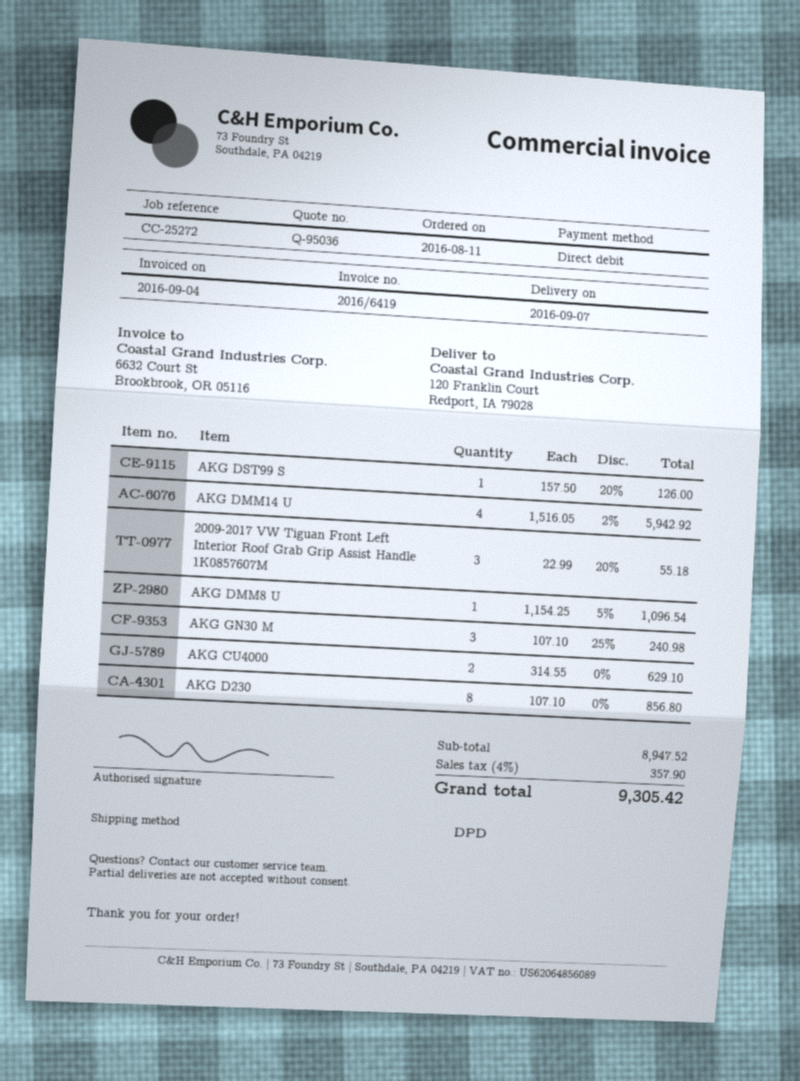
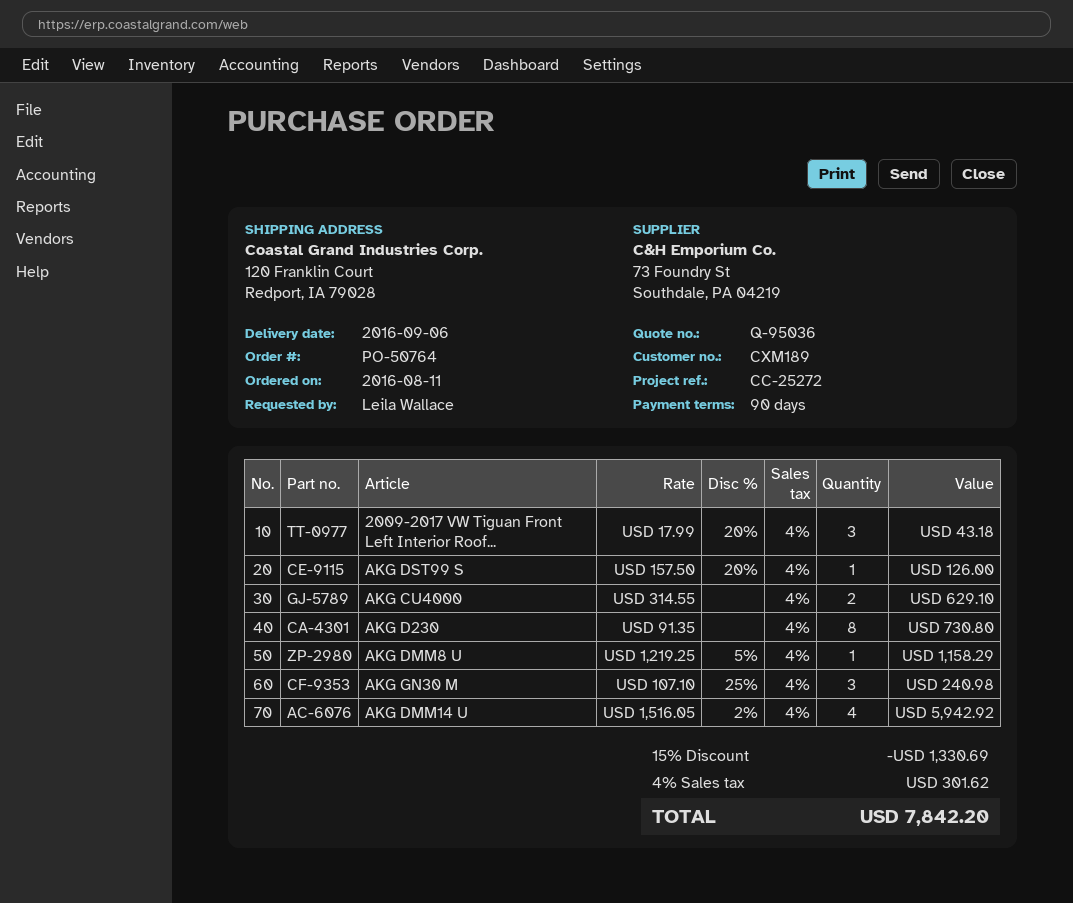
delivery date: 2016-09-07 -> 2016-09-06
2009-2017 VW Tiguan Front Left Interior Roof Grab Grip Assist Handle 1K0857607M: 3 x 22.99 - 20% = 55.18 -> 3 x 17.99 - 20% = 43.18
AKG DMM8 U: 1 x 1154.25 - 5% = 1096.54 -> 1 x 1219.25 - 5% = 1158.29
AKG D230: 8 x 107.10 = 856.80 -> 8 x 91.35 = 730.80
discount: none -> 15% = 1330.69
tax: 4% = 357.90 -> 4% = 301.62
total: 9305.42 -> 7842.20

